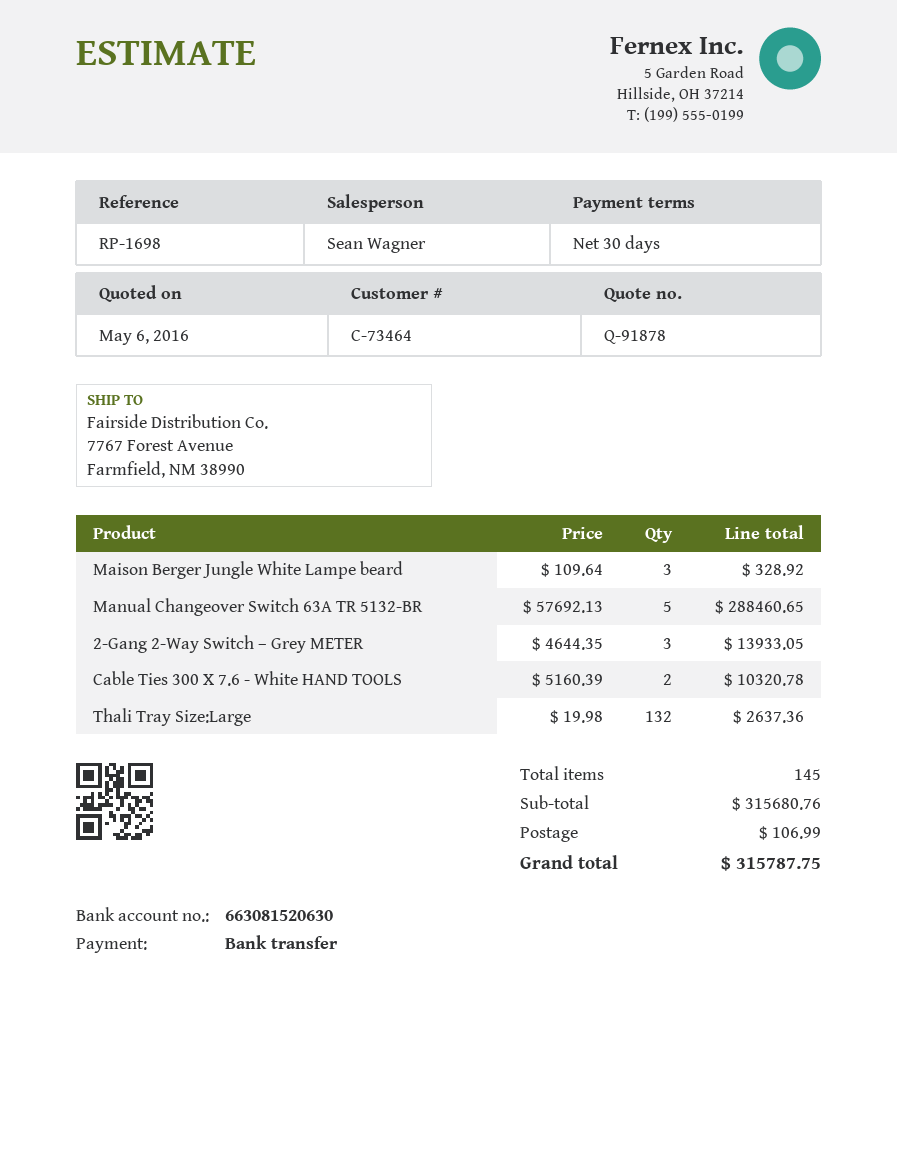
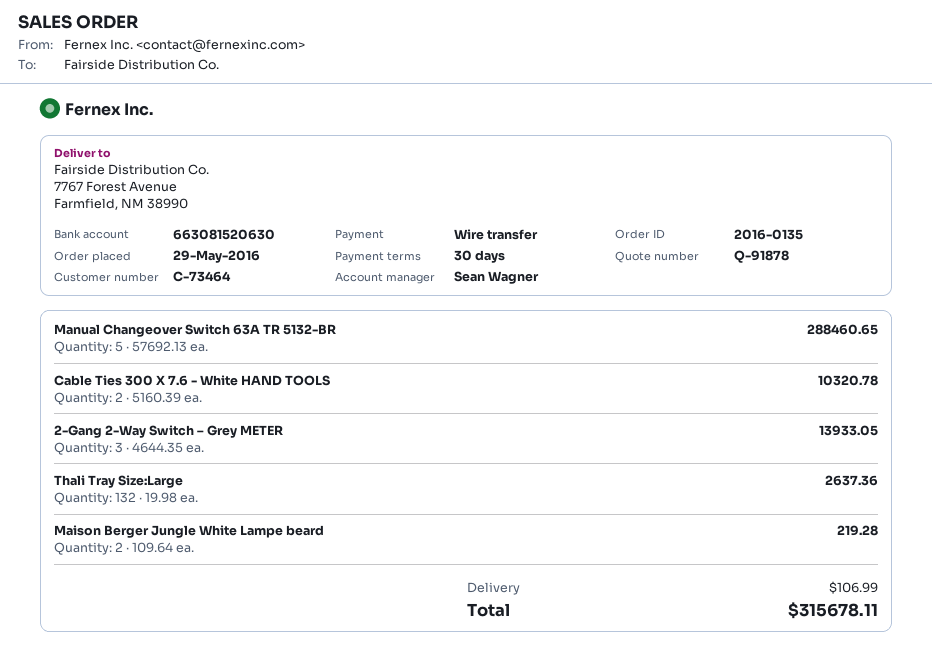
Maison Berger Jungle White Lampe beard: 3 x 109.64 = 328.92 -> 2 x 109.64 = 219.28
total: 315787.75 -> 315678.11

